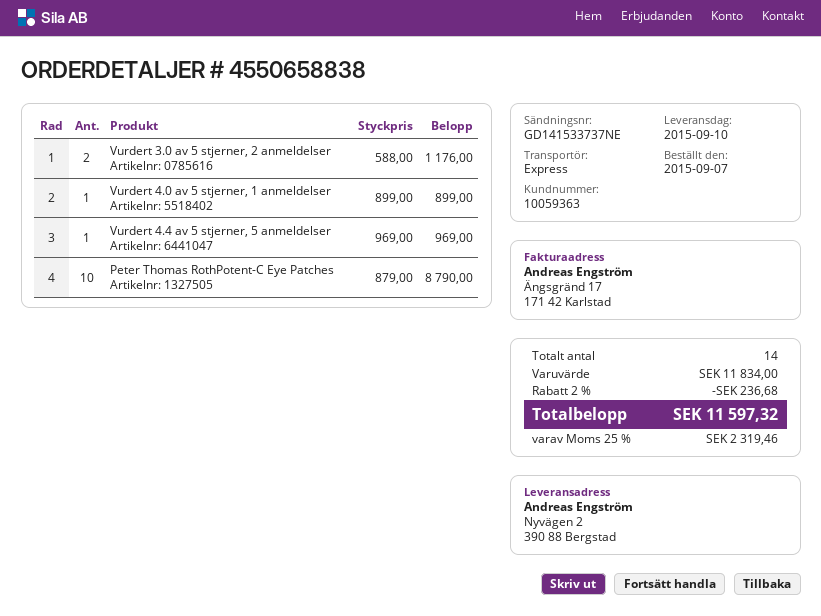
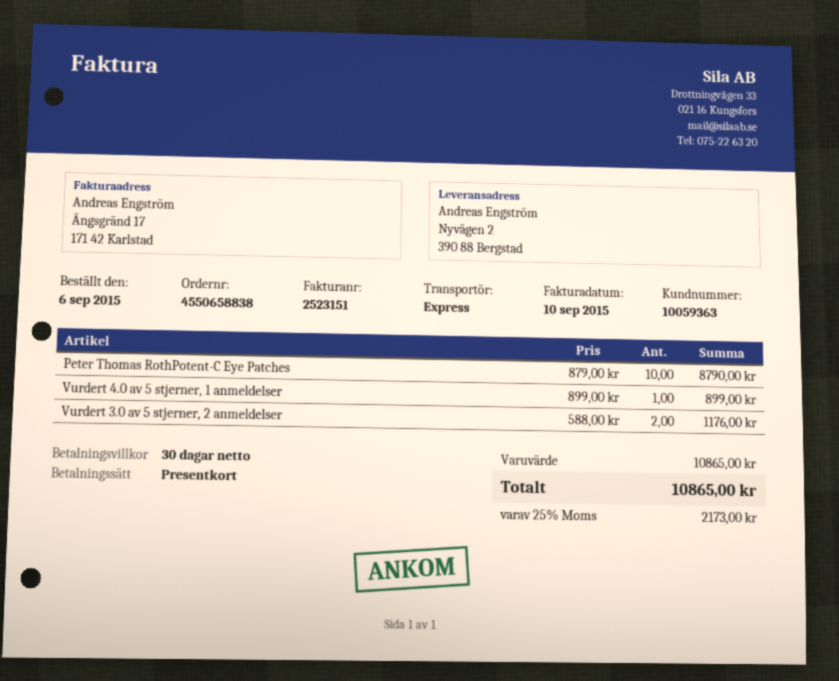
order date: 2015-09-07 -> 2015-09-06
Vurdert 4.4 av 5 stjerner, 5 anmeldelser: 1 x 969.00 = 969.00 -> none
subtotal: 11834.00 -> 10865.00
discount: 2% = 236.68 -> none
tax: 25% = 2319.46 -> 25% = 2173.00
total: 11597.32 -> 10865.00

